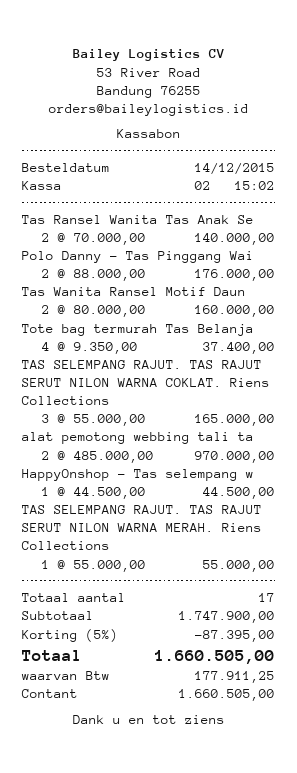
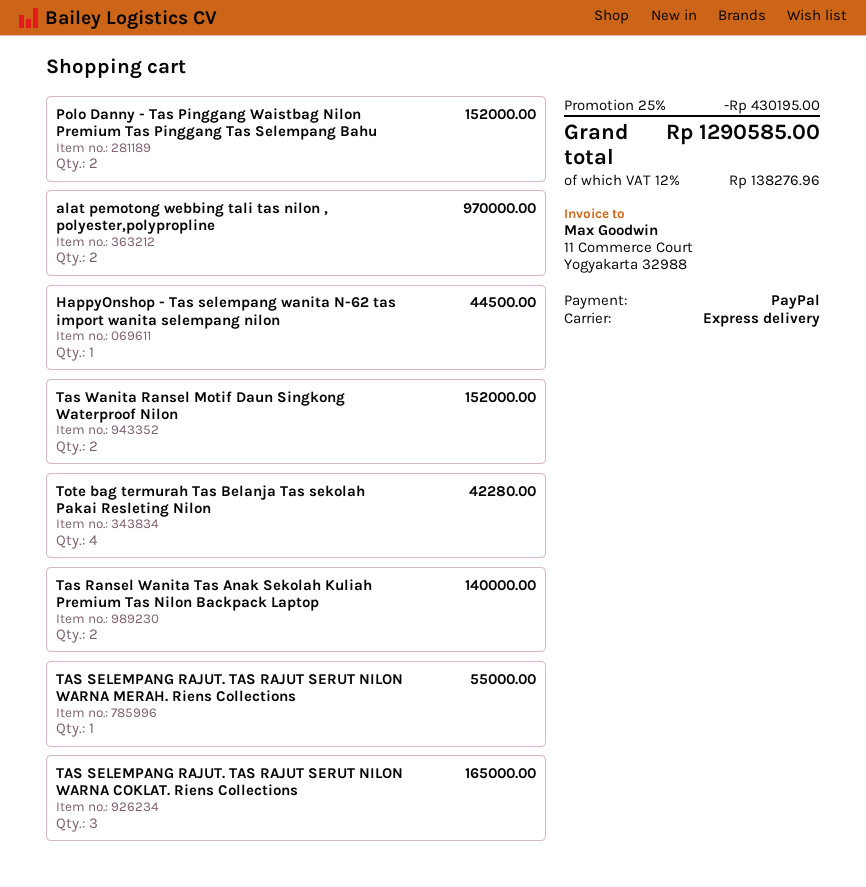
payment method: cash -> PayPal
Polo Danny - Tas Pinggang Wai: 2 for 176000.00 -> 2 for 152000.00
Tas Wanita Ransel Motif Daun: 2 for 160000.00 -> 2 for 152000.00
Tote bag termurah Tas Belanja: 4 for 37400.00 -> 4 for 42280.00
discount: 5% = 87395.00 -> 25% = 430195.00
tax: 177911.25 -> 138276.96
total: 1660505.00 -> 1290585.00

